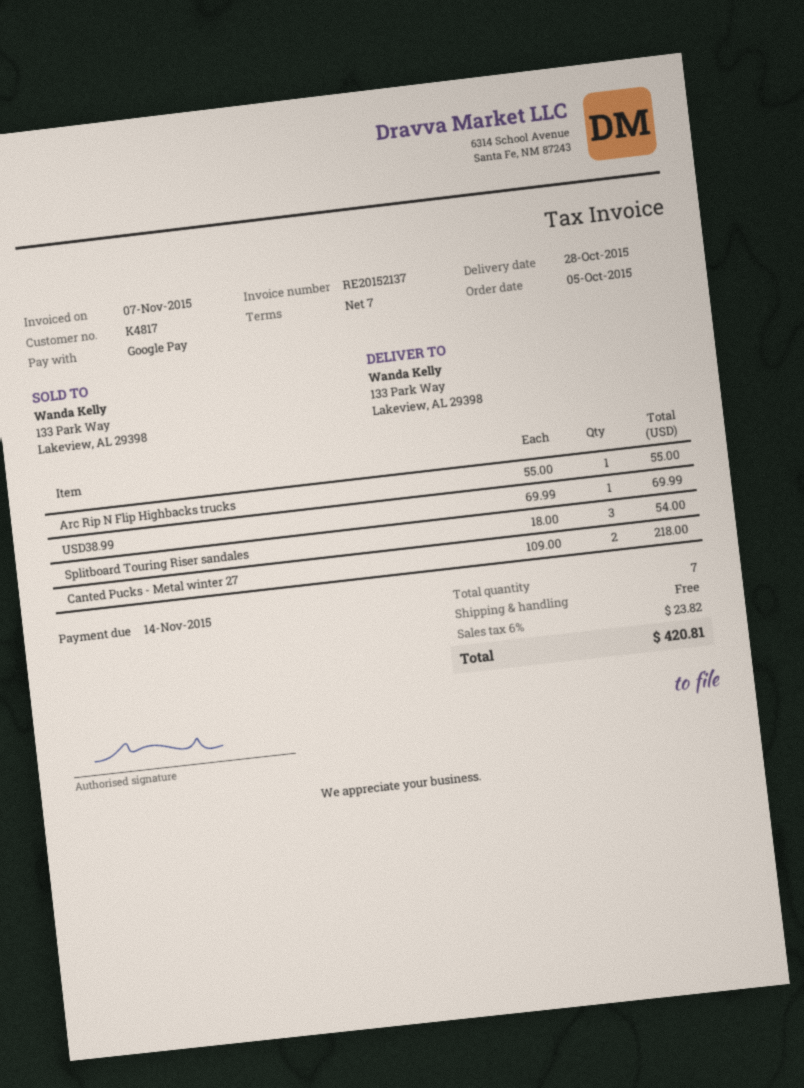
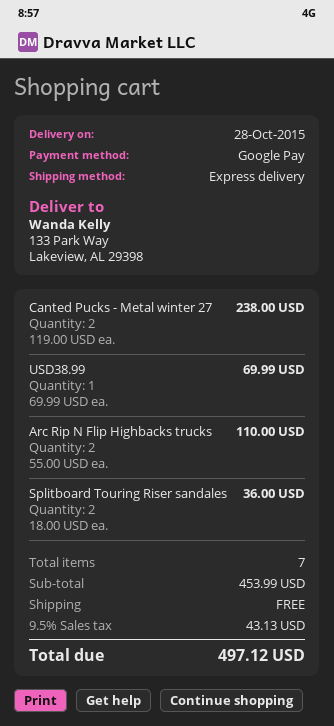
Arc Rip N Flip Highbacks trucks: 1 x 55.00 = 55.00 -> 2 x 55.00 = 110.00
Splitboard Touring Riser sandales: 3 x 18.00 = 54.00 -> 2 x 18.00 = 36.00
Canted Pucks - Metal winter 27: 2 x 109.00 = 218.00 -> 2 x 119.00 = 238.00
tax: 6% = 23.82 -> 9.5% = 43.13
total: 420.81 -> 497.12

